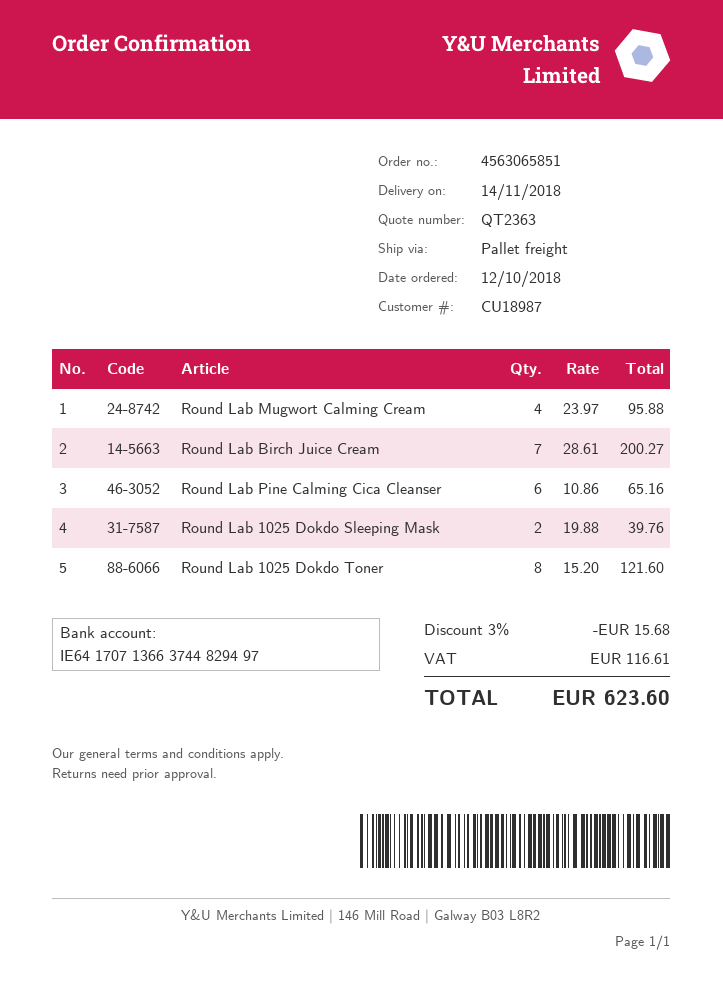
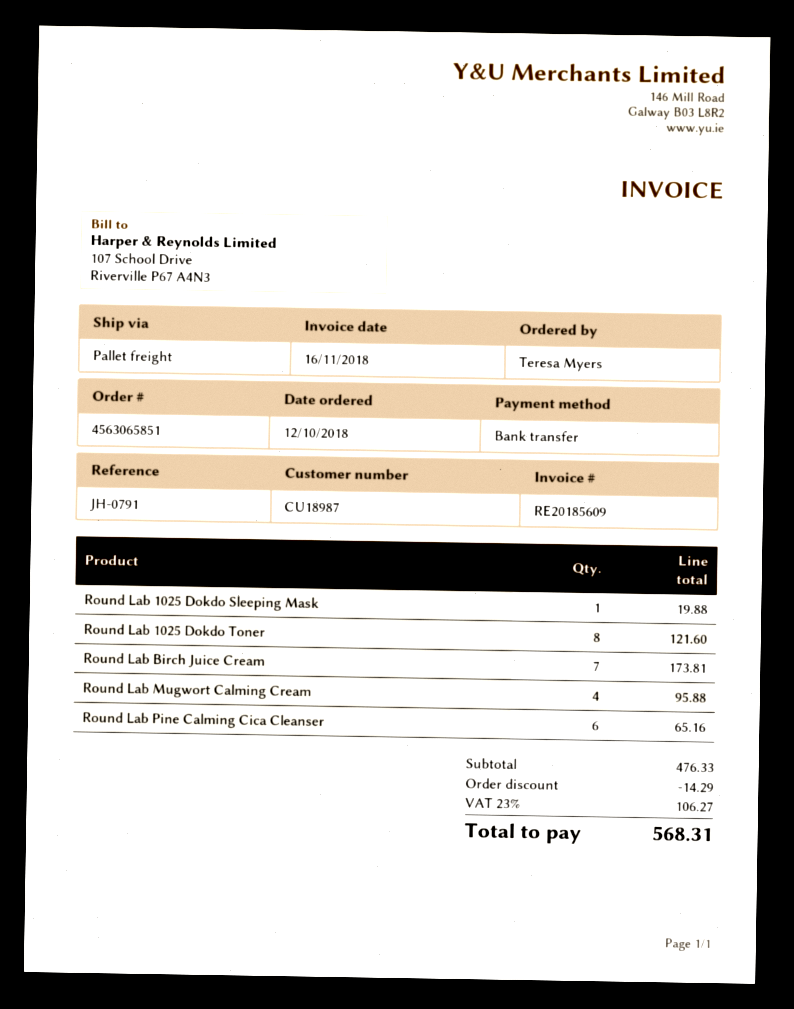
Round Lab Birch Juice Cream: 7 for 200.27 -> 7 for 173.81
Round Lab 1025 Dokdo Sleeping Mask: 2 for 39.76 -> 1 for 19.88
discount: 15.68 -> 14.29
tax: 116.61 -> 106.27
total: 623.60 -> 568.31

